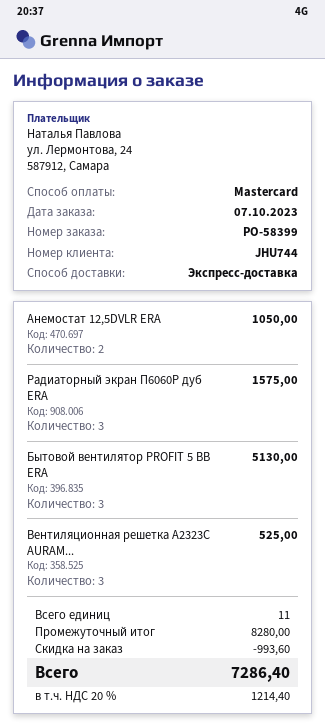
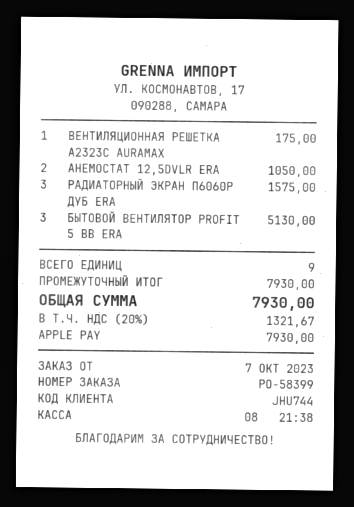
payment method: Mastercard -> Apple Pay
Вентиляционная решетка A2323C AURAM...: 3 for 525.00 -> 1 for 175.00
total quantity: 11 -> 9
subtotal: 8280.00 -> 7930.00
discount: 993.60 -> none
tax: 20% = 1214.40 -> 20% = 1321.67
total: 7286.40 -> 7930.00

